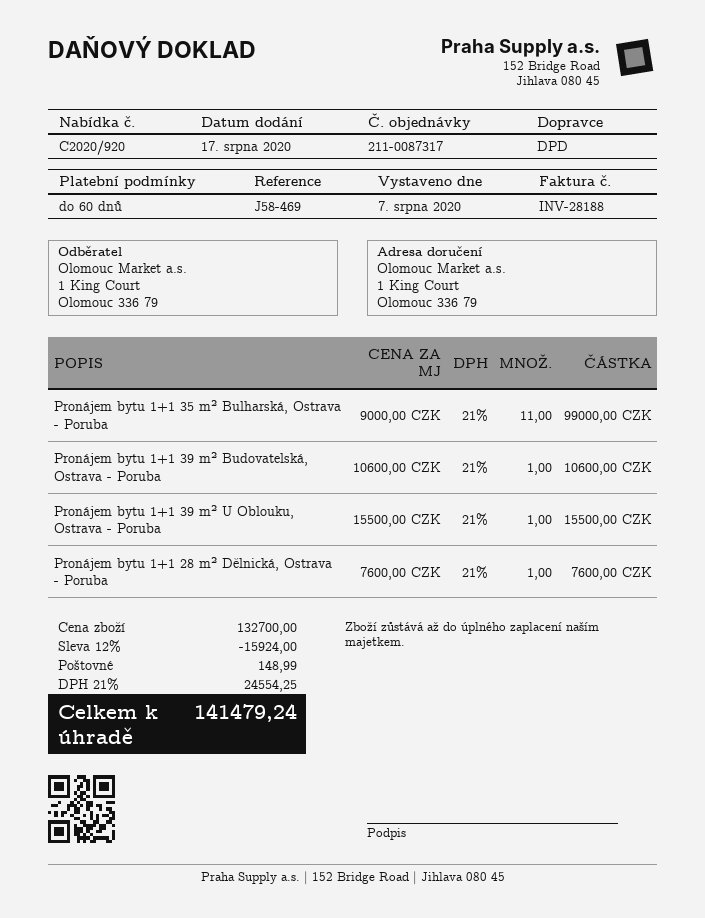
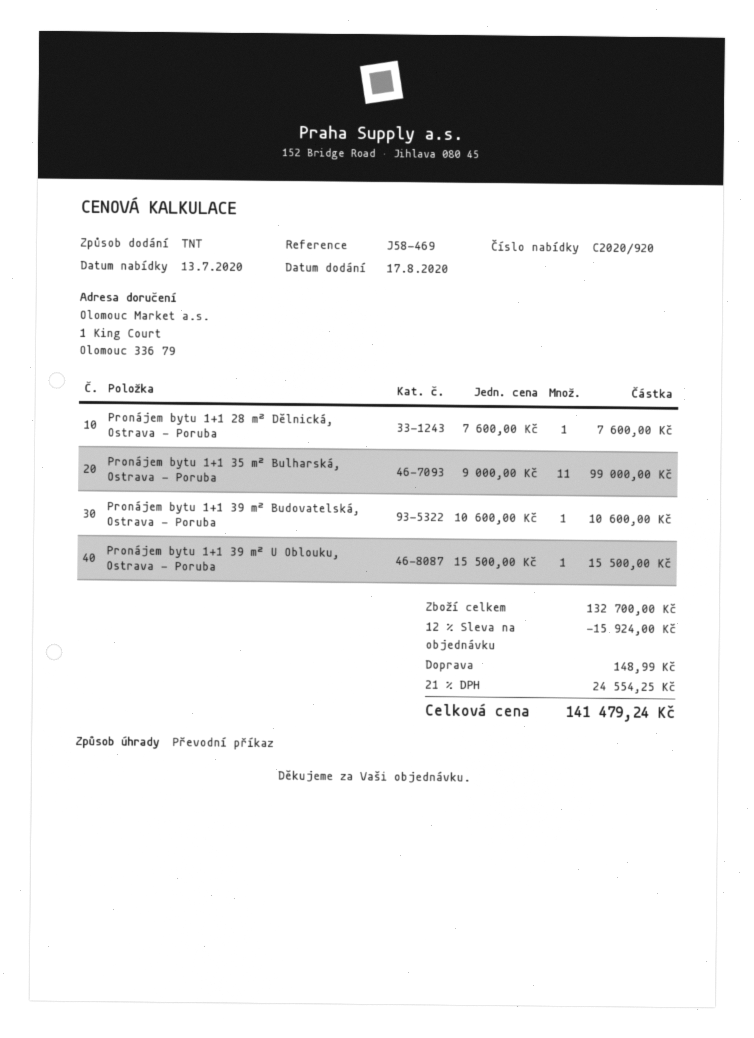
shipping method: DPD -> TNT

